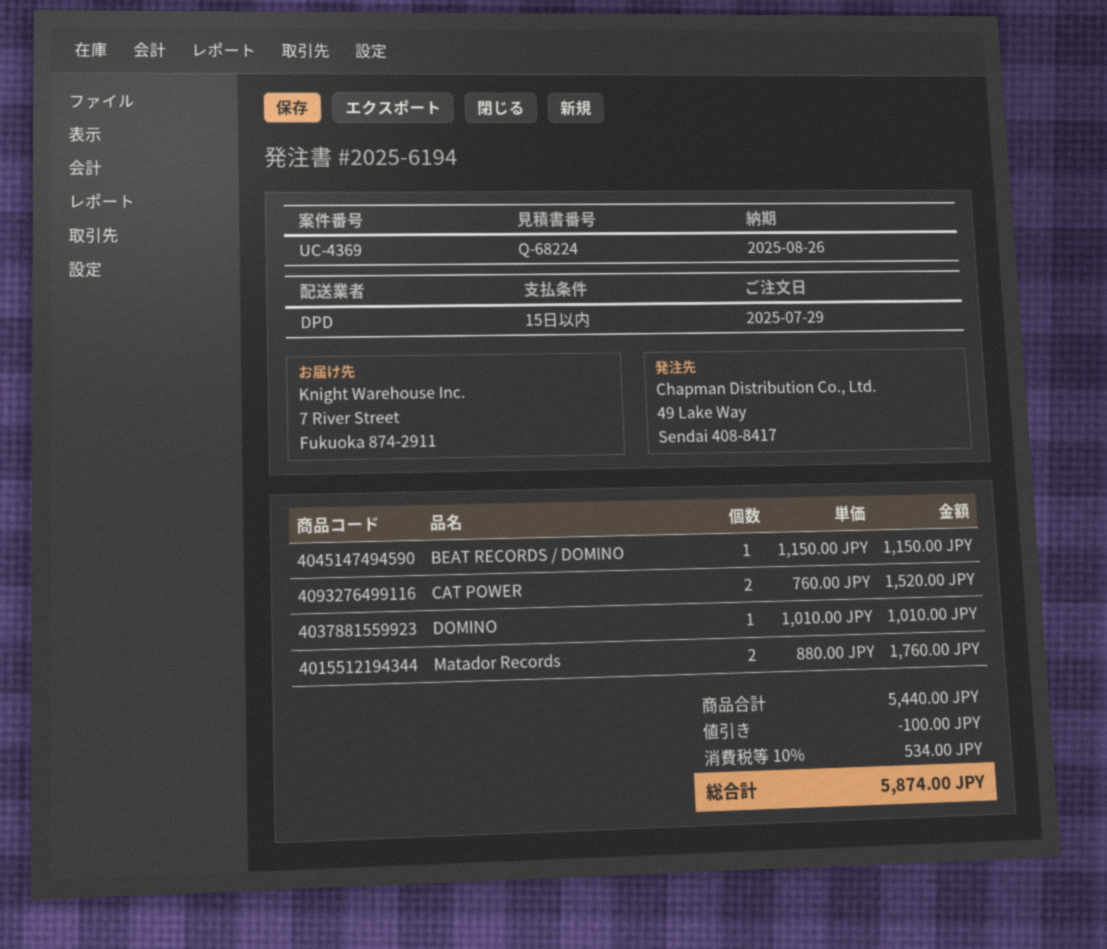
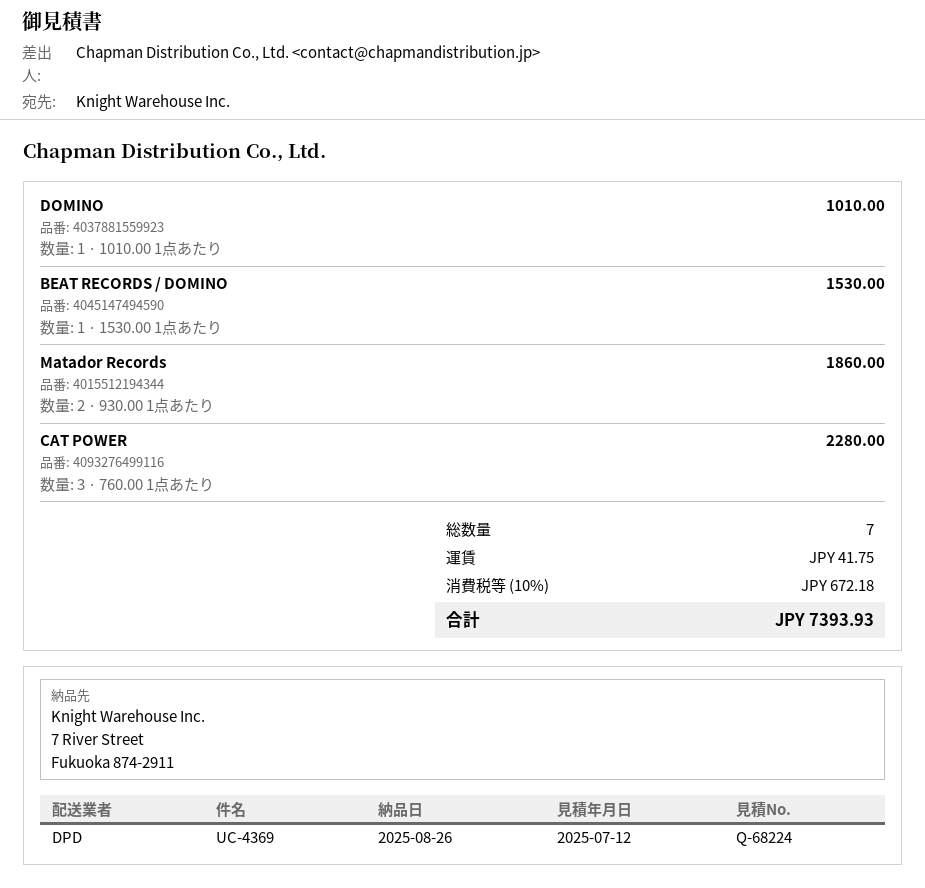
BEAT RECORDS / DOMINO: 1 x 1150.00 = 1150.00 -> 1 x 1530.00 = 1530.00
CAT POWER: 2 x 760.00 = 1520.00 -> 3 x 760.00 = 2280.00
Matador Records: 2 x 880.00 = 1760.00 -> 2 x 930.00 = 1860.00
discount: 100.00 -> none
shipping: none -> 41.75
tax: 10% = 534.00 -> 10% = 672.18
total: 5874.00 -> 7393.93

